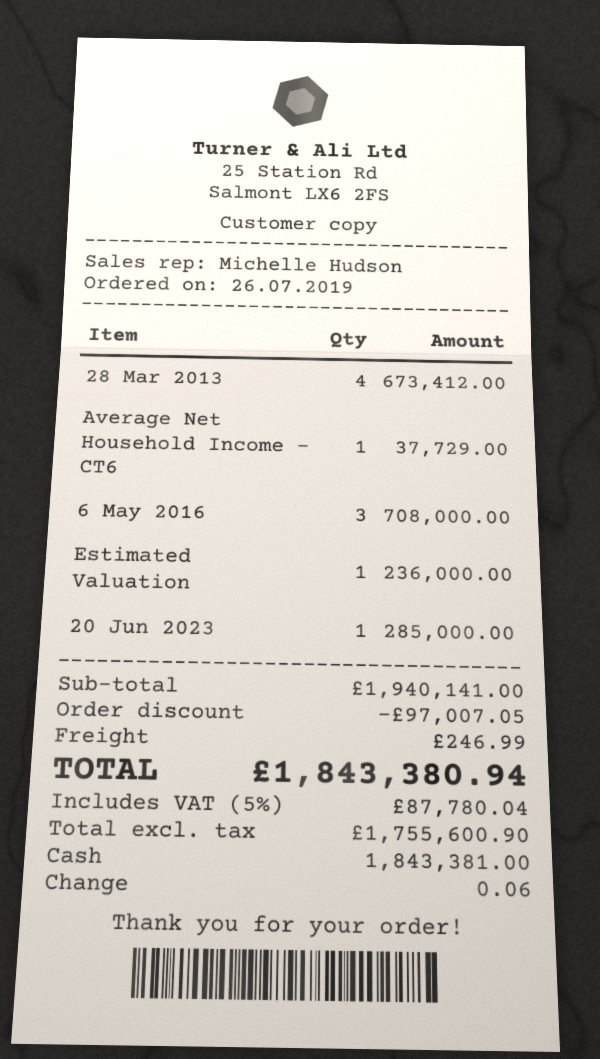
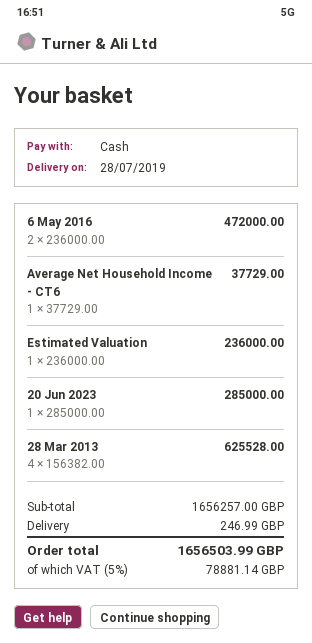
28 Mar 2013: 4 for 673412.00 -> 4 for 625528.00
6 May 2016: 3 for 708000.00 -> 2 for 472000.00
subtotal: 1940141.00 -> 1656257.00
discount: 97007.05 -> none
tax: 5% = 87780.04 -> 5% = 78881.14
total: 1843380.94 -> 1656503.99

